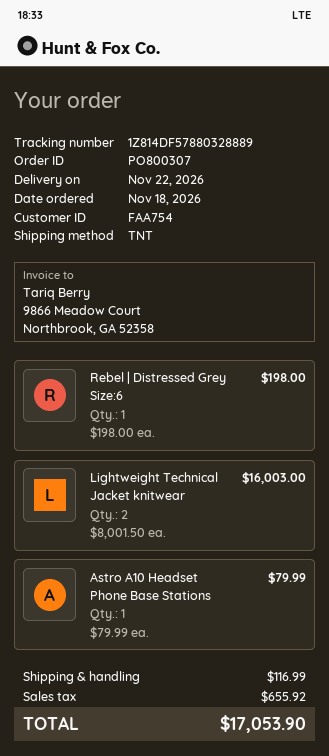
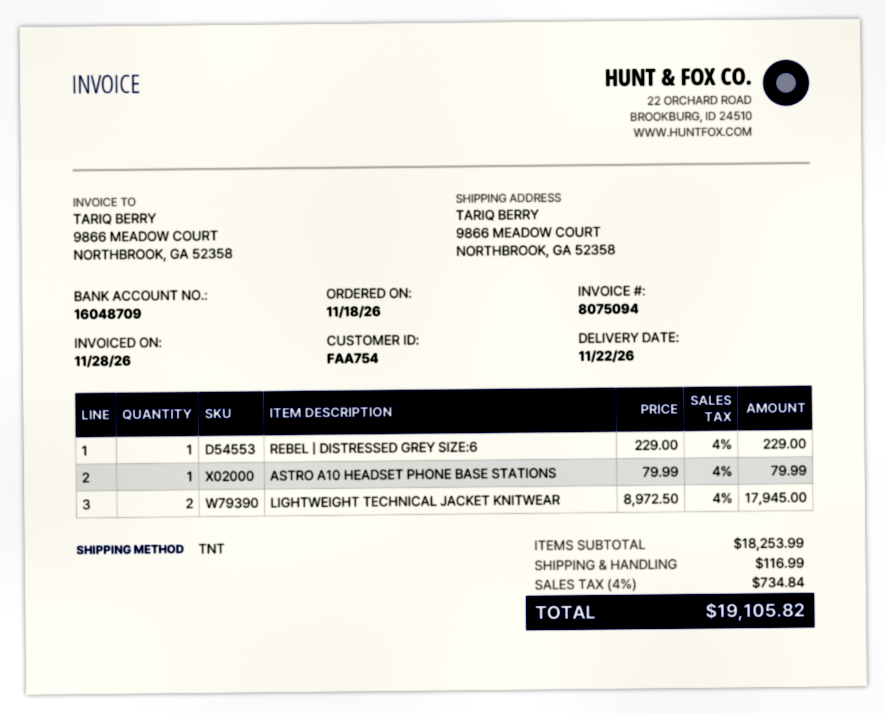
Rebel | Distressed Grey Size:6: 1 x 198.00 = 198.00 -> 1 x 229.00 = 229.00
Lightweight Technical Jacket knitwear: 2 x 8001.50 = 16003.00 -> 2 x 8972.50 = 17945.00
tax: 655.92 -> 734.84
total: 17053.90 -> 19105.82

